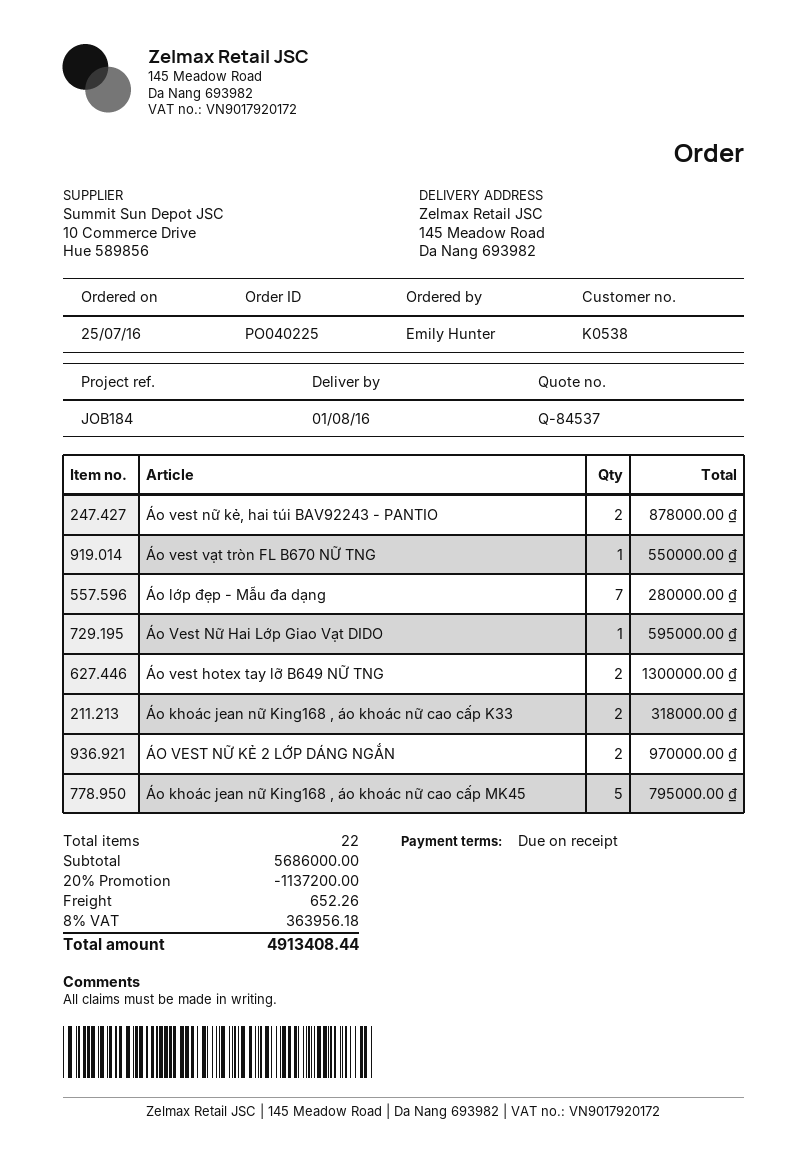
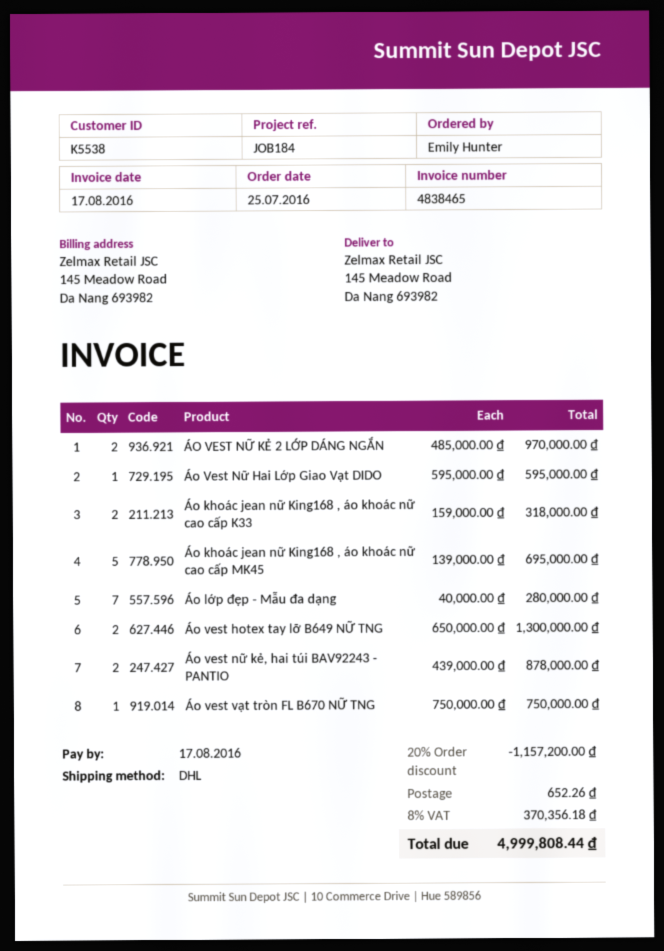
customer number: K0538 -> K5538
Áo vest vạt tròn FL B670 NỮ TNG: 1 for 550000.00 -> 1 for 750000.00
Áo khoác jean nữ King168 , áo khoác nữ cao cấp MK45: 5 for 795000.00 -> 5 for 695000.00
discount: 20% = 1137200.00 -> 20% = 1157200.00
tax: 8% = 363956.18 -> 8% = 370356.18
total: 4913408.44 -> 4999808.44

